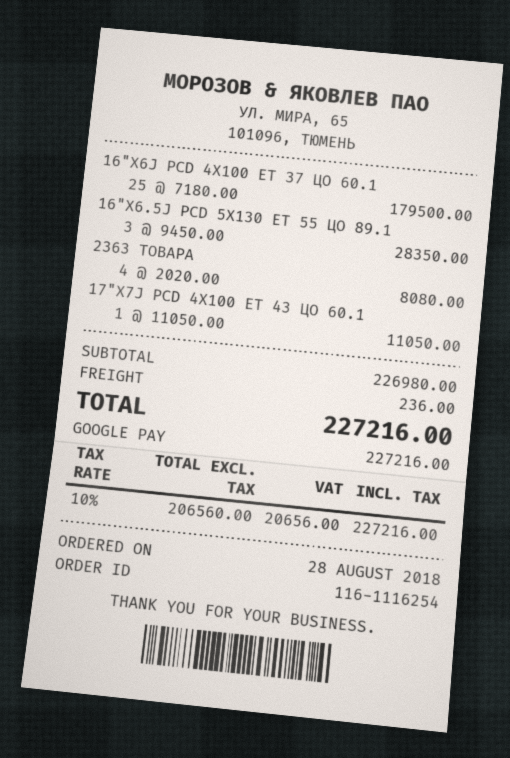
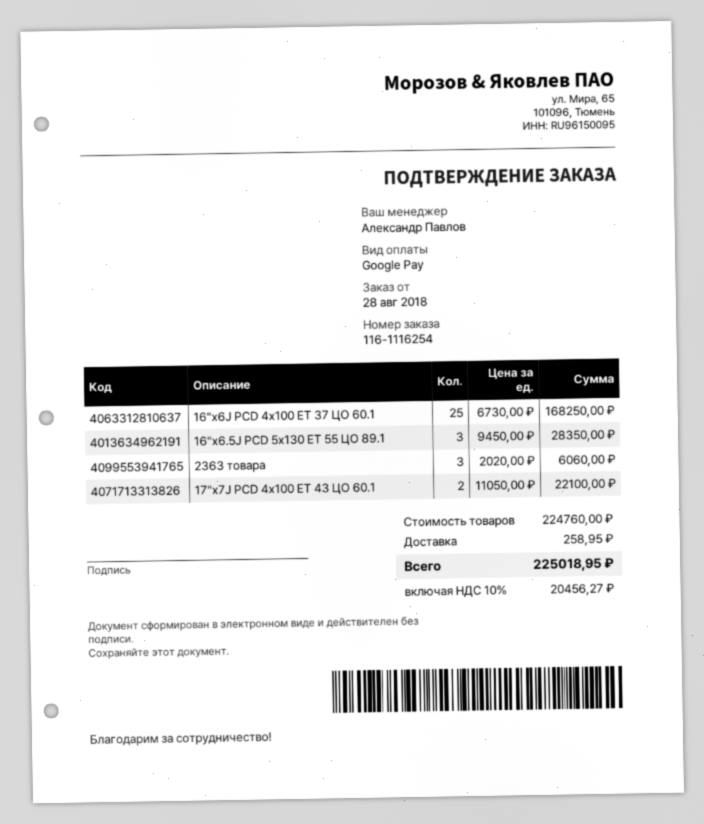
16"X6J PCD 4X100 ЕТ 37 ЦО 60.1: 25 x 7180.00 = 179500.00 -> 25 x 6730.00 = 168250.00
2363 ТОВАРА: 4 x 2020.00 = 8080.00 -> 3 x 2020.00 = 6060.00
17"X7J PCD 4X100 ЕТ 43 ЦО 60.1: 1 x 11050.00 = 11050.00 -> 2 x 11050.00 = 22100.00
subtotal: 226980.00 -> 224760.00
shipping: 236.00 -> 258.95
tax: 10% = 20656.00 -> 10% = 20456.27
total: 227216.00 -> 225018.95

